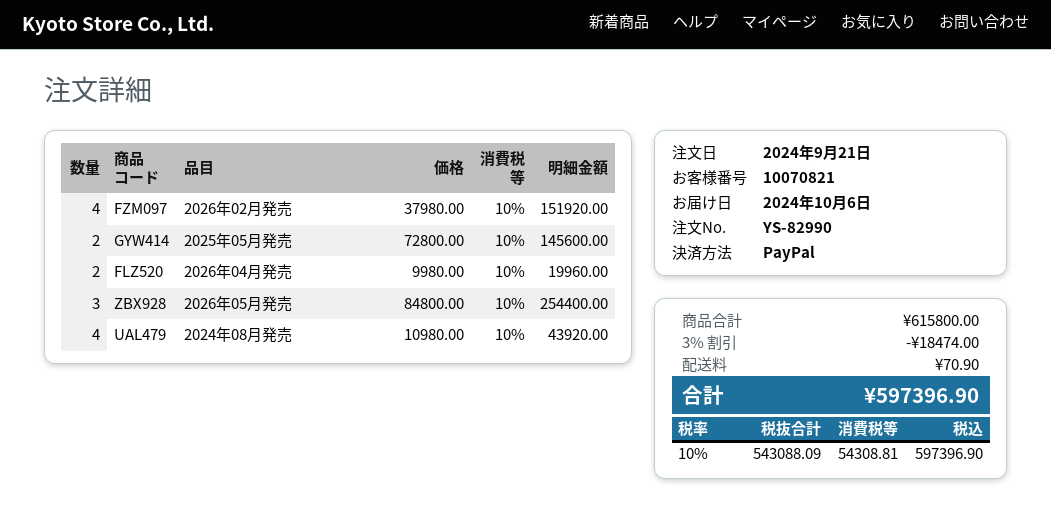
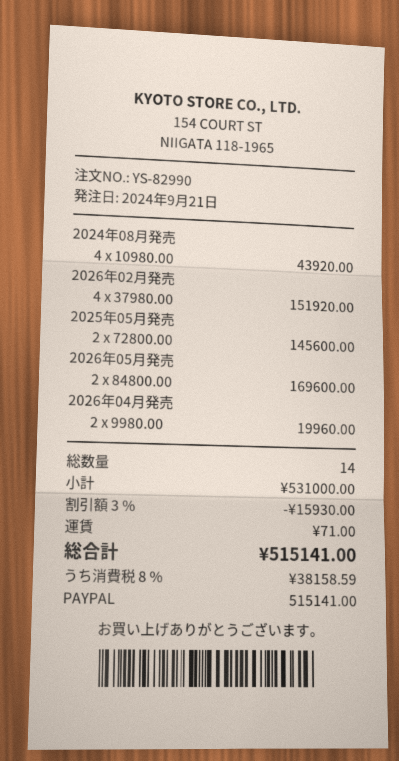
2026年05月発売: 3 x 84800.00 = 254400.00 -> 2 x 84800.00 = 169600.00
subtotal: 615800.00 -> 531000.00
discount: 3% = 18474.00 -> 3% = 15930.00
shipping: 70.90 -> 71.00
tax: 10% = 54308.81 -> 8% = 38158.59
total: 597396.90 -> 515141.00

